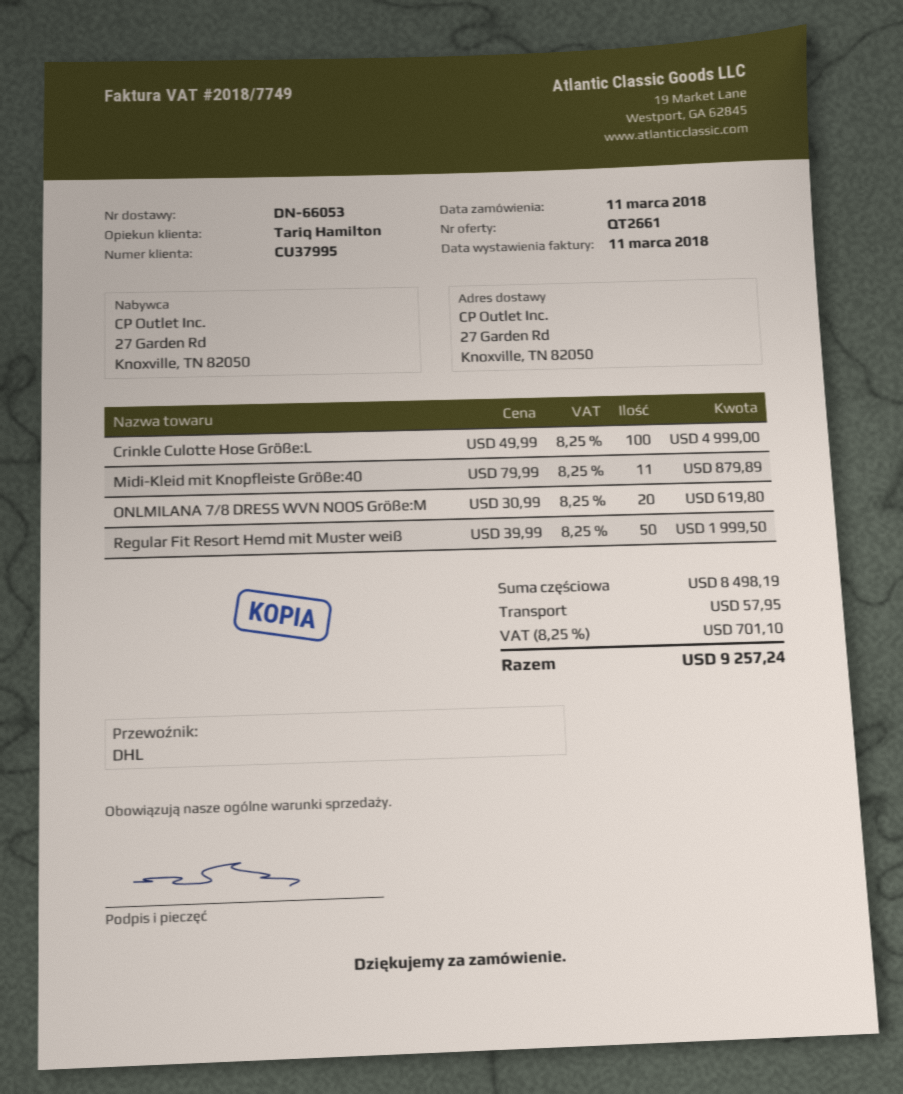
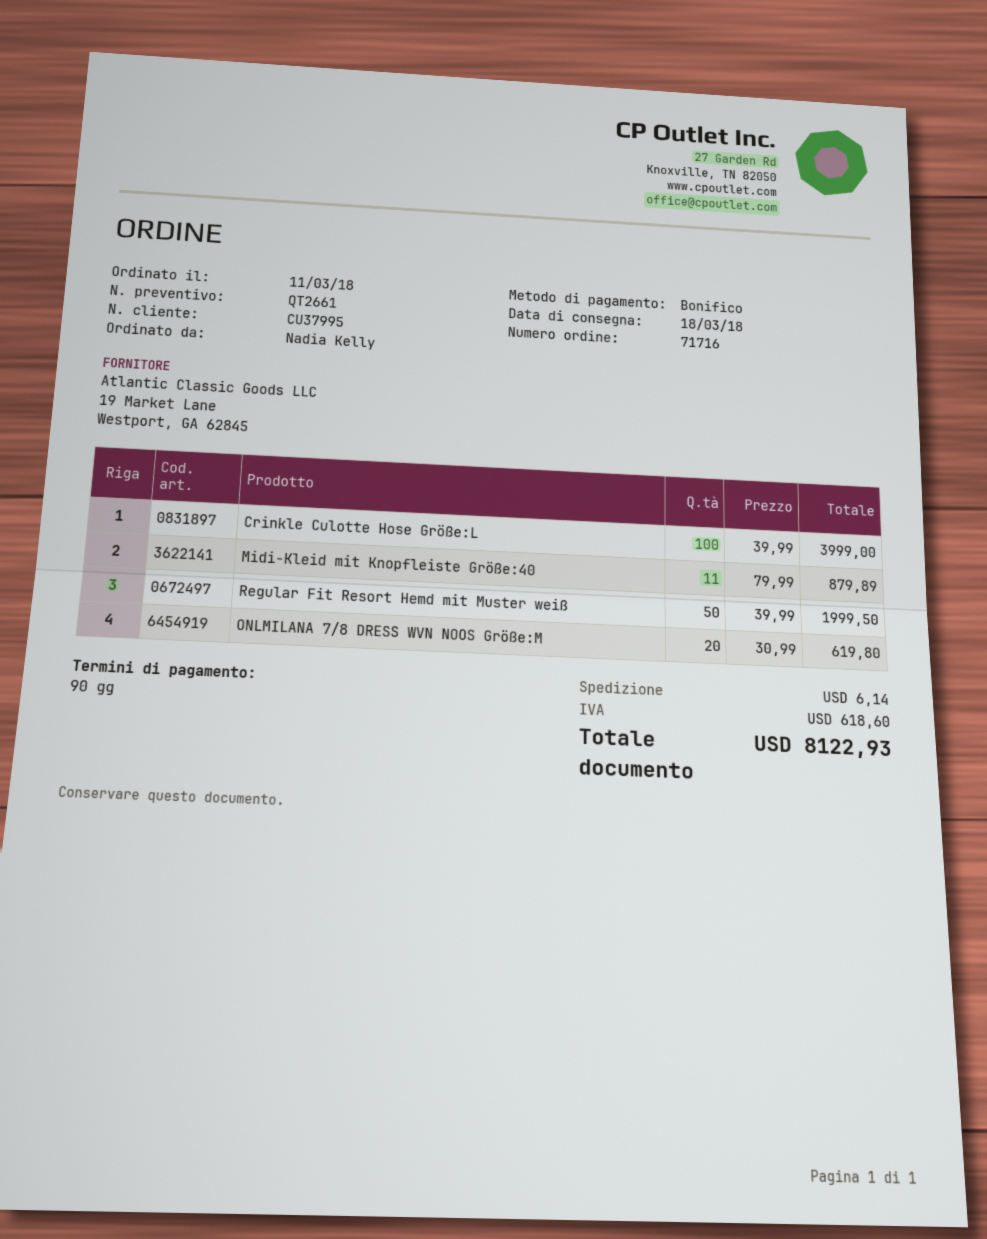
Crinkle Culotte Hose Größe:L: 100 x 49.99 = 4999.00 -> 100 x 39.99 = 3999.00
shipping: 57.95 -> 6.14
tax: 701.10 -> 618.60
total: 9257.24 -> 8122.93

